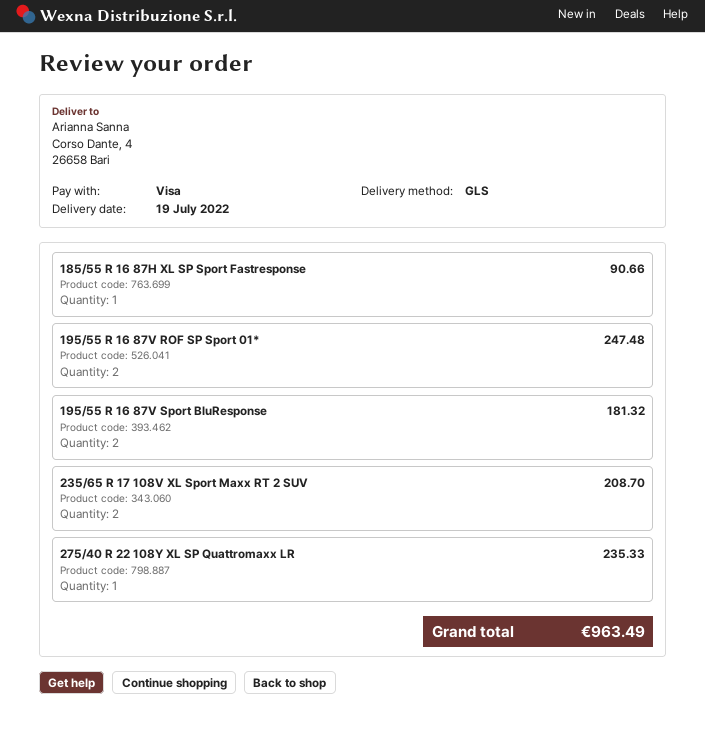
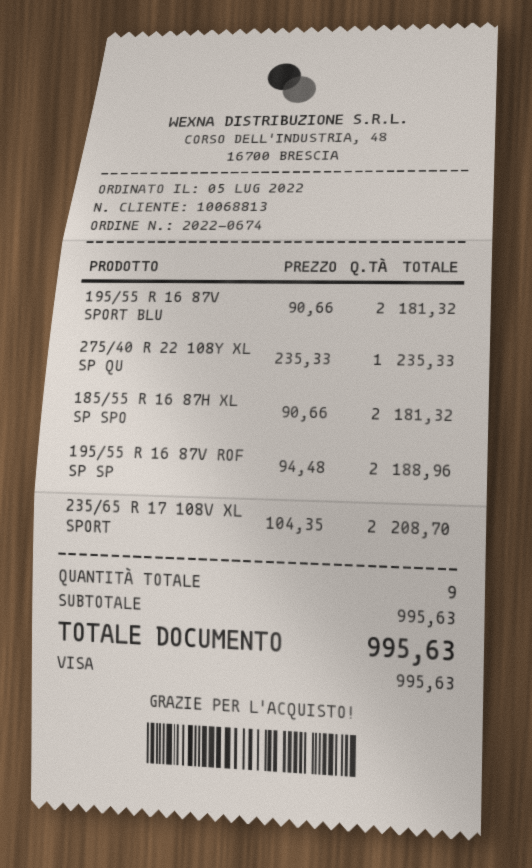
185/55 R 16 87H XL SP Sport Fastresponse: 1 for 90.66 -> 2 for 181.32
195/55 R 16 87V ROF SP Sport 01*: 2 for 247.48 -> 2 for 188.96
total: 963.49 -> 995.63

